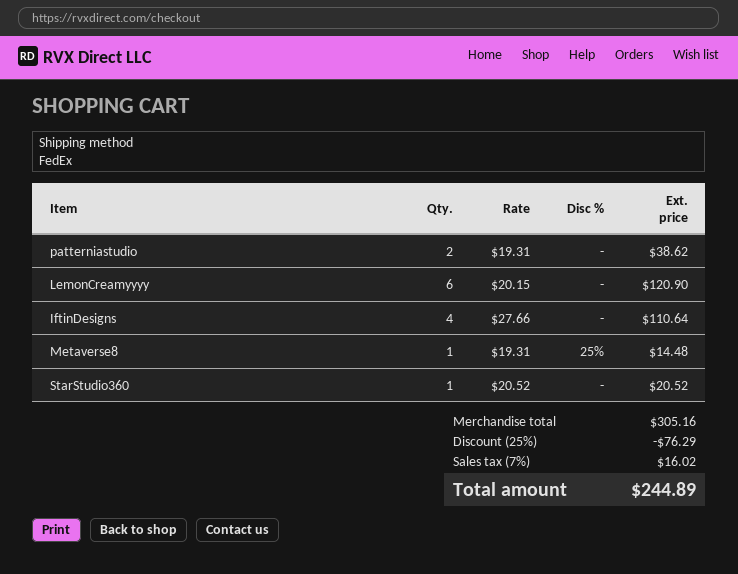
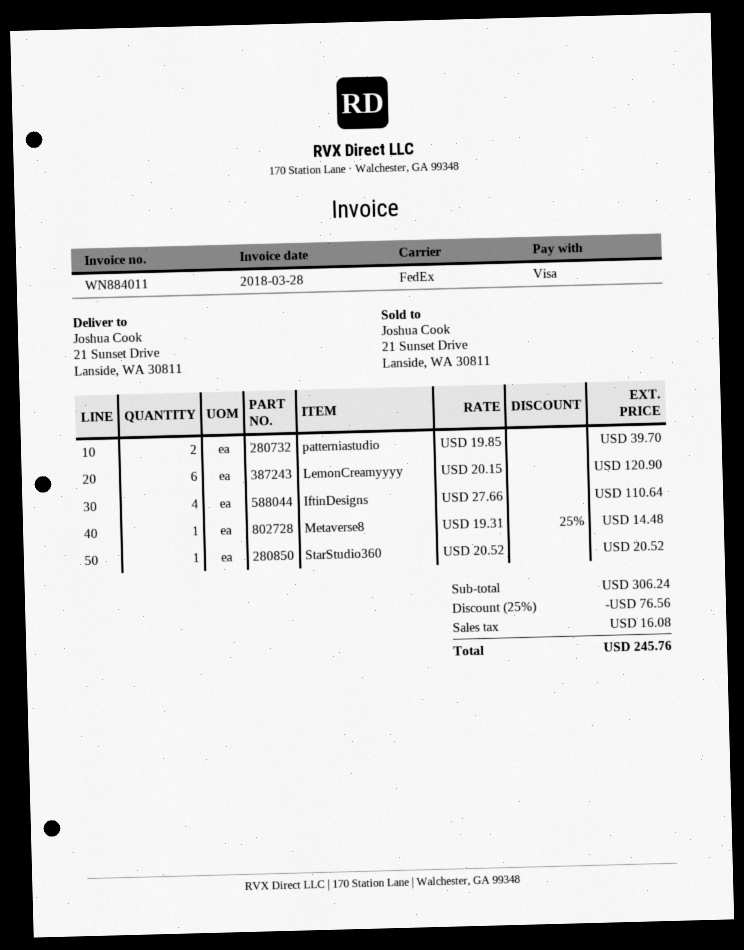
patterniastudio: 2 x 19.31 = 38.62 -> 2 x 19.85 = 39.70
subtotal: 305.16 -> 306.24
discount: 25% = 76.29 -> 25% = 76.56
tax: 16.02 -> 16.08
total: 244.89 -> 245.76

